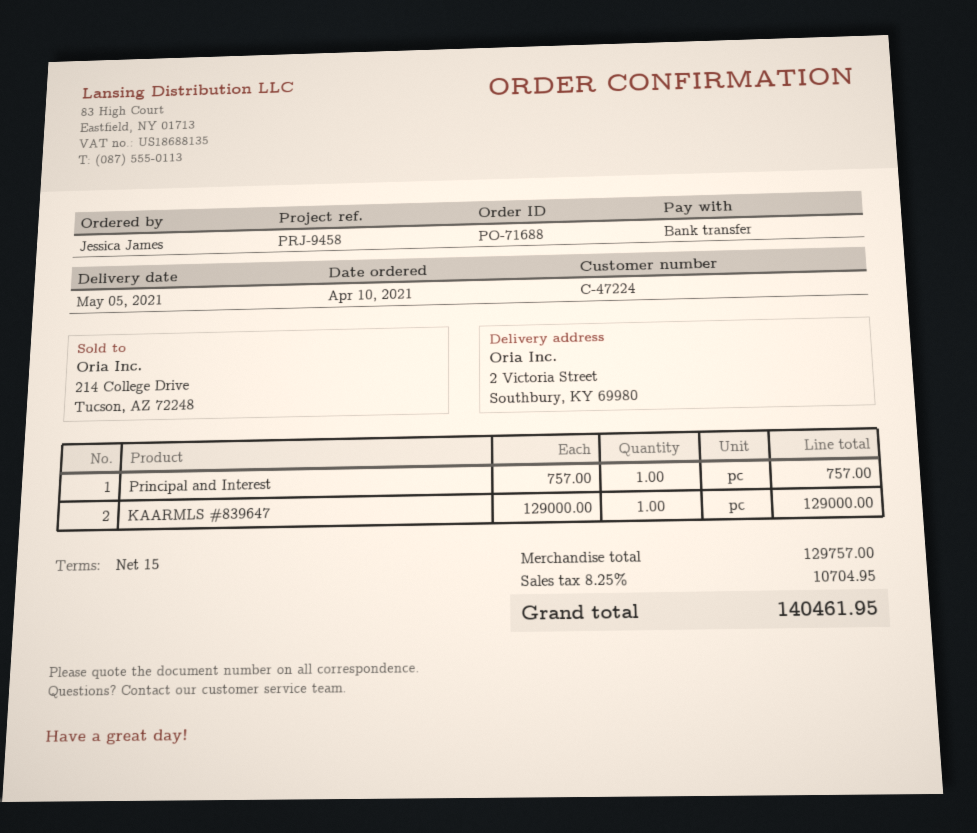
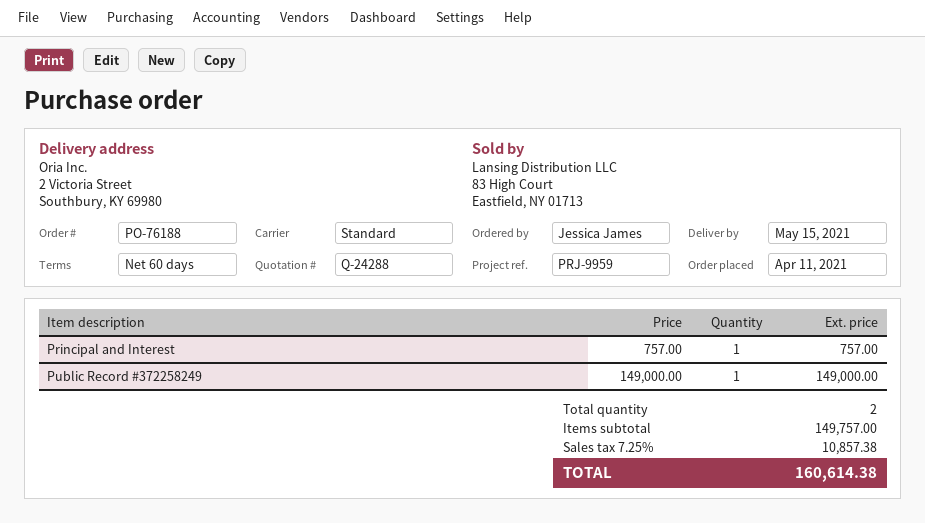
order number: PO-71688 -> PO-76188
order date: 2021-04-10 -> 2021-04-11
delivery date: 2021-05-05 -> 2021-05-15
payment terms: 15 days -> 60 days
reference: PRJ-9458 -> PRJ-9959
KAARMLS #839647: 1 x 129000.00 = 129000.00 -> none
Public Record #372258249: none -> 1 x 149000.00 = 149000.00
subtotal: 129757.00 -> 149757.00
tax: 8.25% = 10704.95 -> 7.25% = 10857.38
total: 140461.95 -> 160614.38

